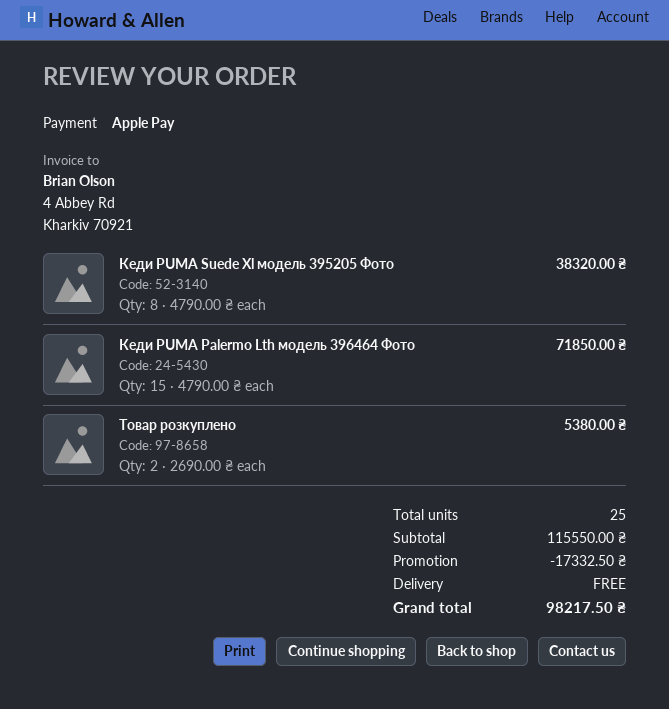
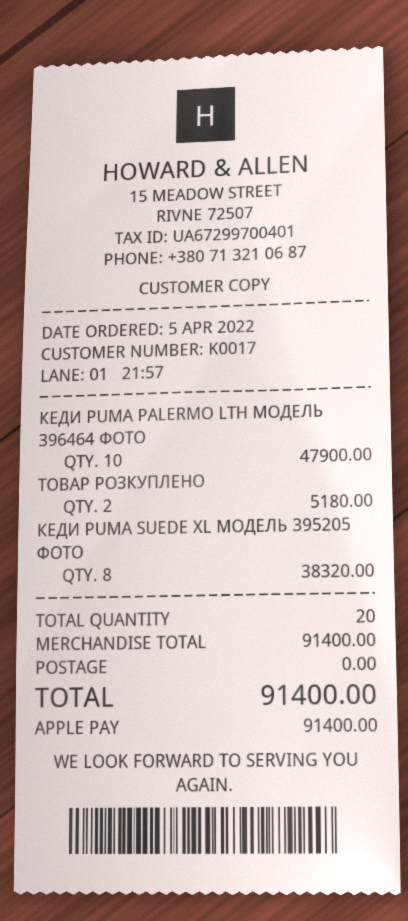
Кеди PUMA Palermo Lth модель 396464 Фото: 15 for 71850.00 -> 10 for 47900.00
Товар розкуплено: 2 for 5380.00 -> 2 for 5180.00
total quantity: 25 -> 20
subtotal: 115550.00 -> 91400.00
discount: 17332.50 -> none
total: 98217.50 -> 91400.00

